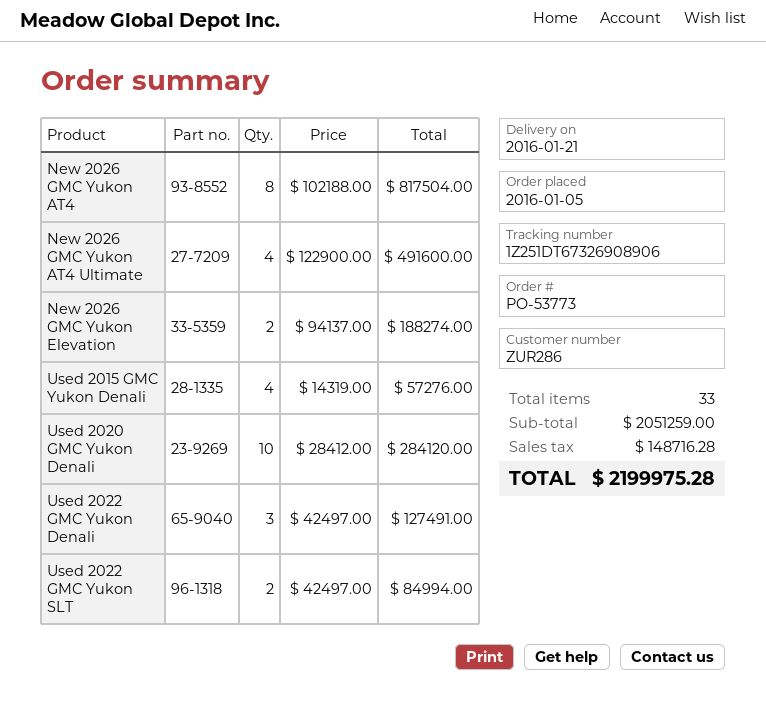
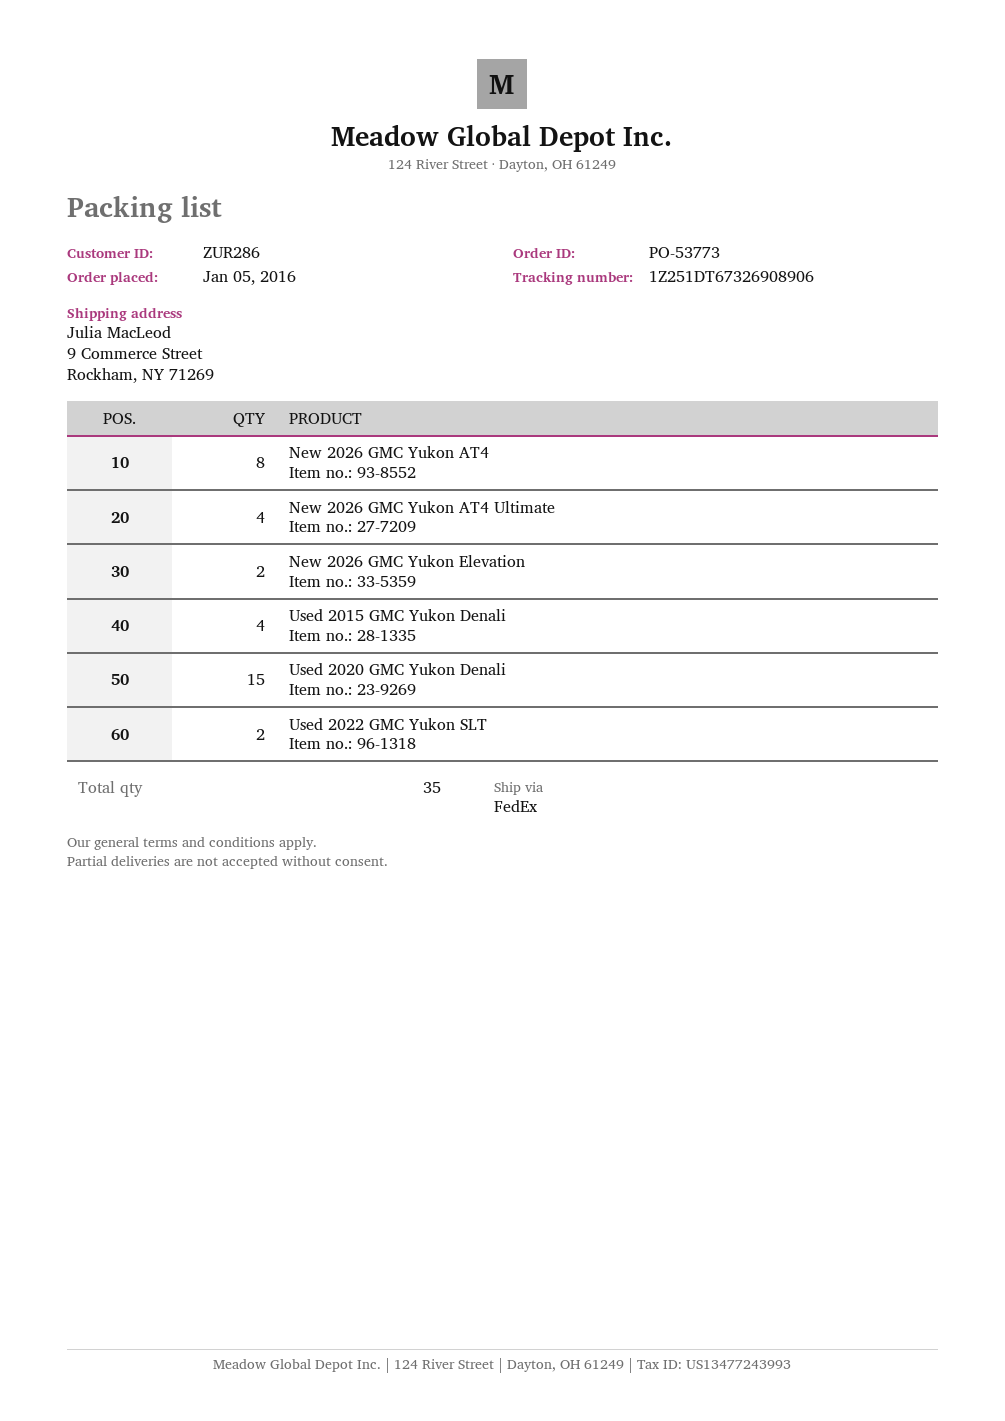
Used 2020 GMC Yukon Denali: 10 -> 15
Used 2022 GMC Yukon Denali: 3 -> none
total quantity: 33 -> 35

